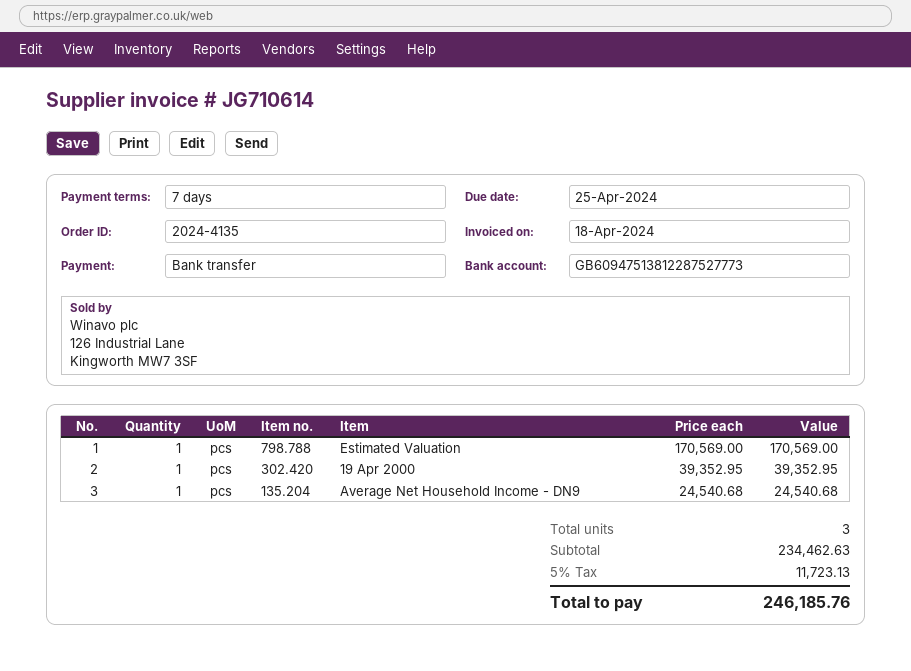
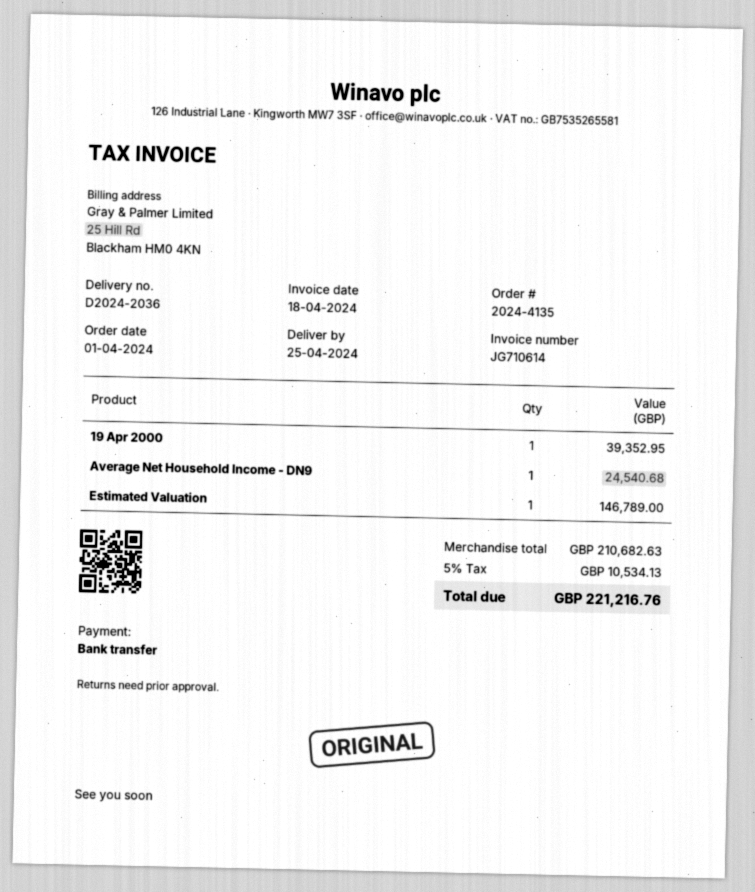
Estimated Valuation: 1 for 170569.00 -> 1 for 146789.00
subtotal: 234462.63 -> 210682.63
tax: 5% = 11723.13 -> 5% = 10534.13
total: 246185.76 -> 221216.76

